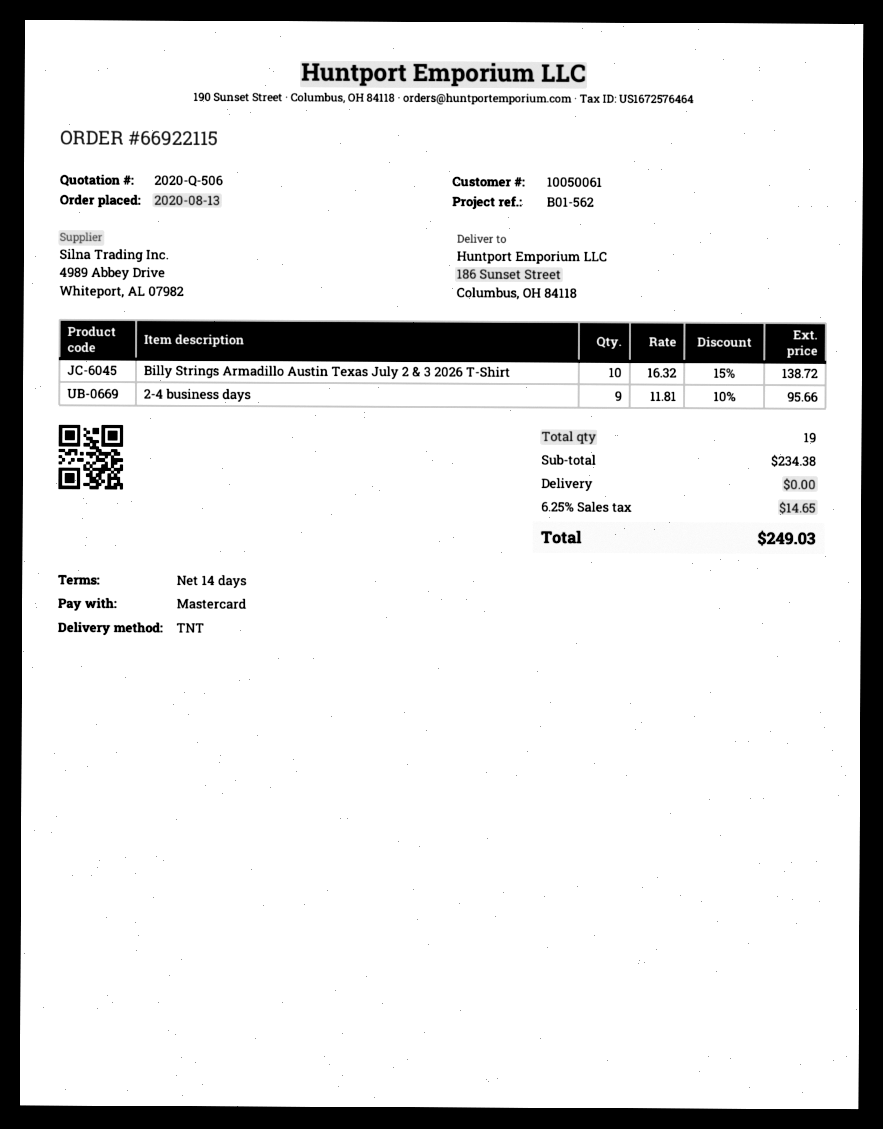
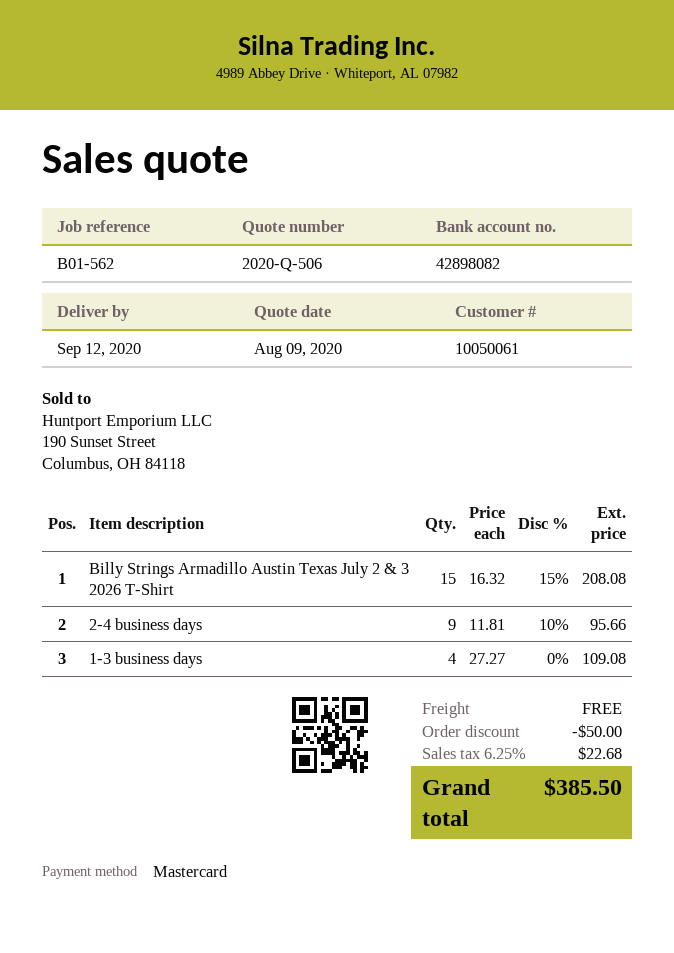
Billy Strings Armadillo Austin Texas July 2 & 3 2026 T-Shirt: 10 x 16.32 - 15% = 138.72 -> 15 x 16.32 - 15% = 208.08
1-3 business days: none -> 4 x 27.27 = 109.08
discount: none -> 50.00
tax: 6.25% = 14.65 -> 6.25% = 22.68
total: 249.03 -> 385.50

